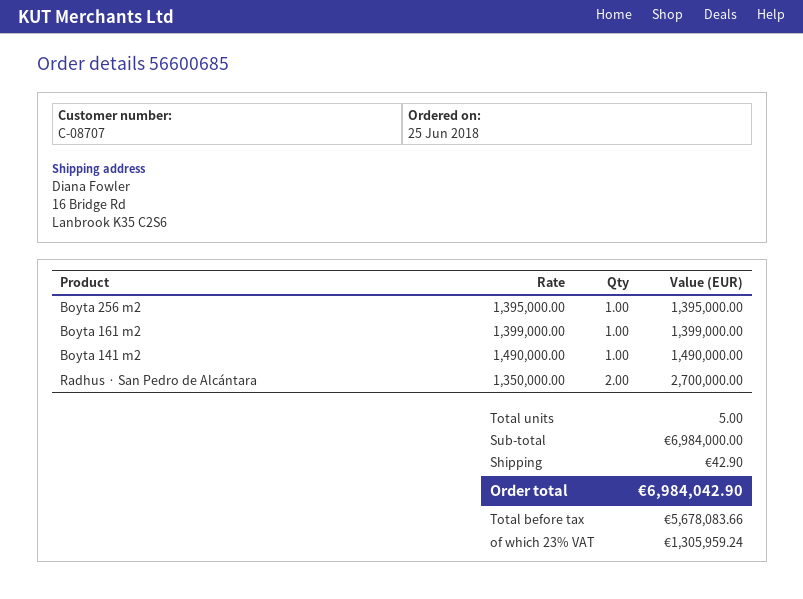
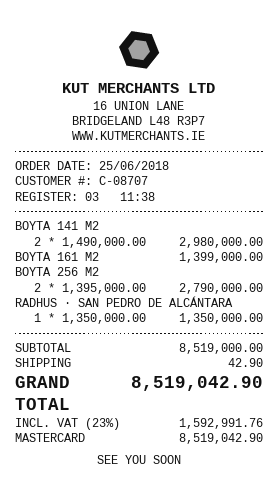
Boyta 256 m2: 1 x 1395000.00 = 1395000.00 -> 2 x 1395000.00 = 2790000.00
Boyta 141 m2: 1 x 1490000.00 = 1490000.00 -> 2 x 1490000.00 = 2980000.00
Radhus · San Pedro de Alcántara: 2 x 1350000.00 = 2700000.00 -> 1 x 1350000.00 = 1350000.00
subtotal: 6984000.00 -> 8519000.00
tax: 23% = 1305959.24 -> 23% = 1592991.76
total: 6984042.90 -> 8519042.90

